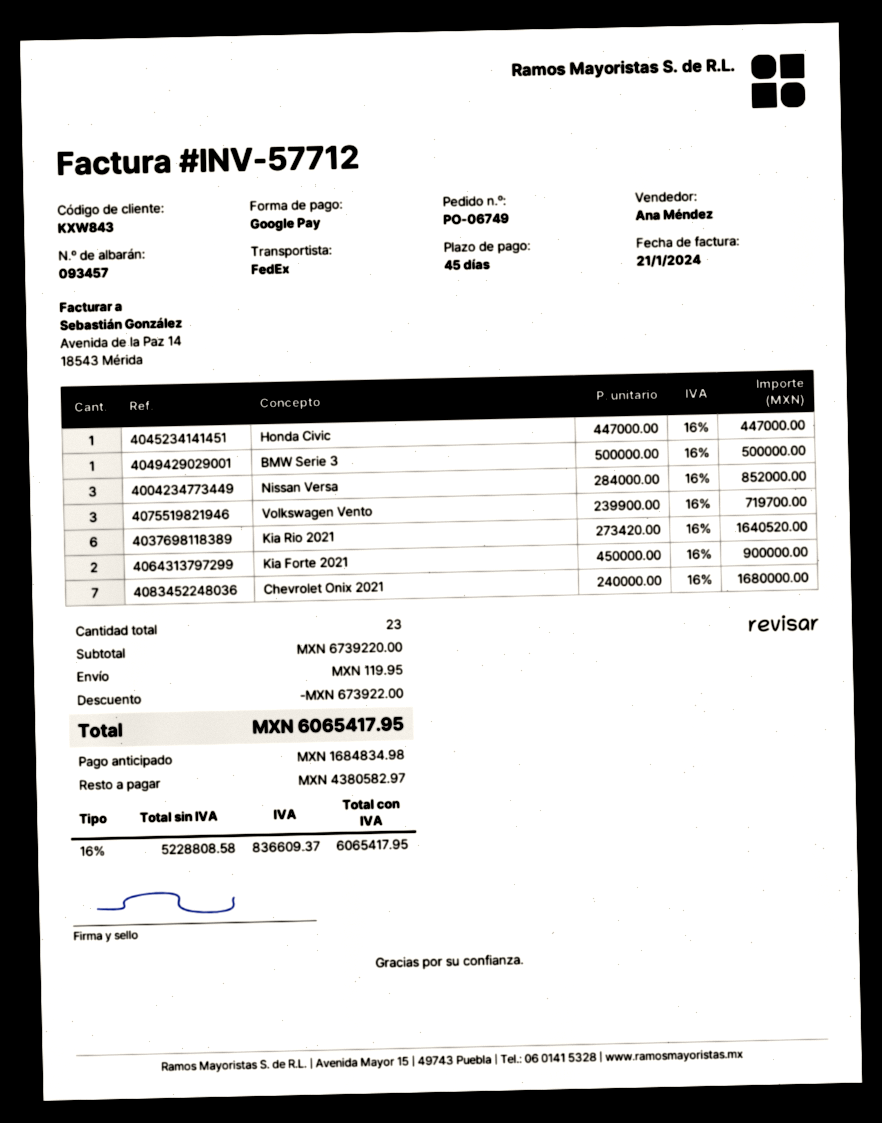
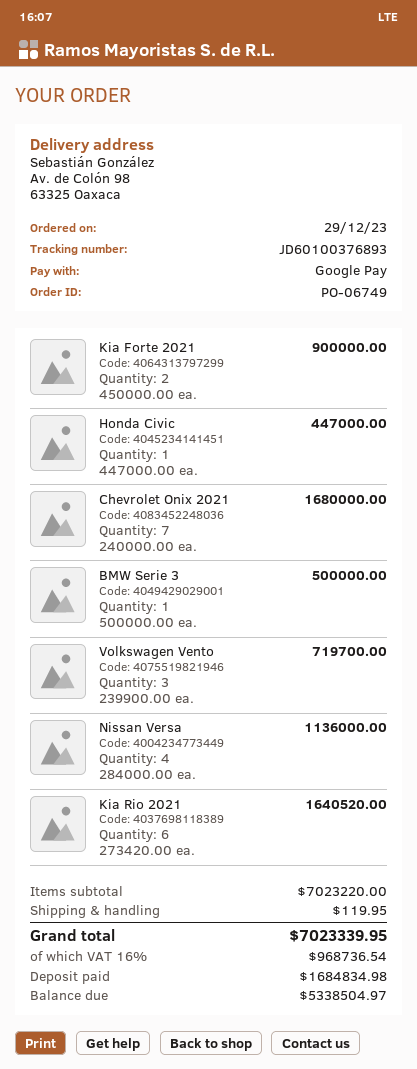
Nissan Versa: 3 x 284000.00 = 852000.00 -> 4 x 284000.00 = 1136000.00
subtotal: 6739220.00 -> 7023220.00
discount: 673922.00 -> none
tax: 16% = 836609.37 -> 16% = 968736.54
total: 6065417.95 -> 7023339.95
balance: 4380582.97 -> 5338504.97

